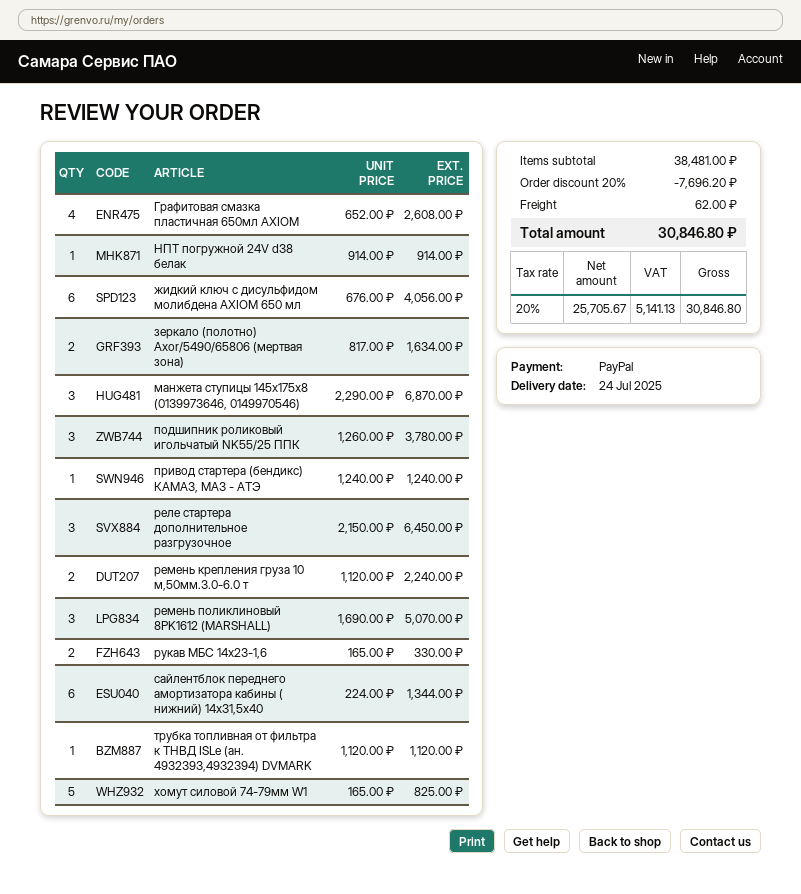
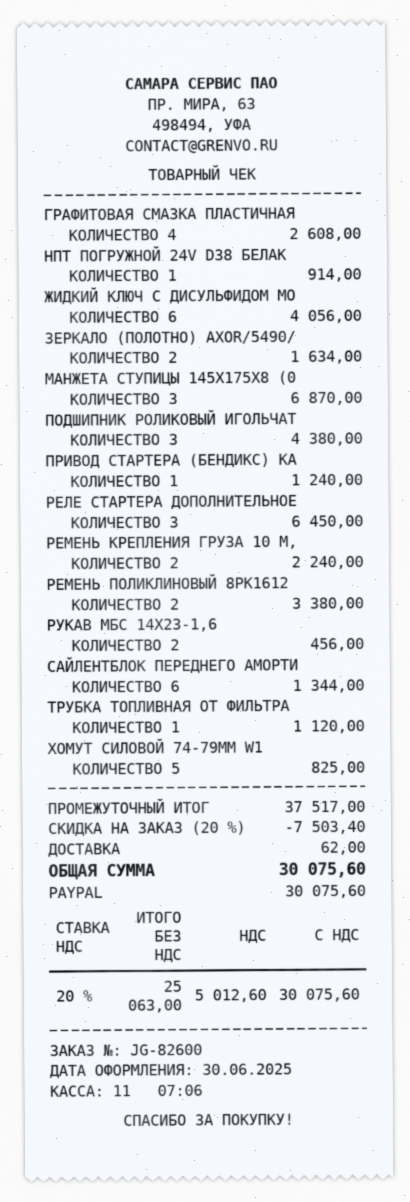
подшипник роликовый игольчатый NK55/25 ППК: 3 for 3780.00 -> 3 for 4380.00
ремень поликлиновый 8PK1612 (MARSHALL): 3 for 5070.00 -> 2 for 3380.00
рукав МБС 14х23-1,6: 2 for 330.00 -> 2 for 456.00
subtotal: 38481.00 -> 37517.00
discount: 20% = 7696.20 -> 20% = 7503.40
net: 25705.67 -> 25063.00
tax: 20% = 5141.13 -> 20% = 5012.60
total: 30846.80 -> 30075.60

